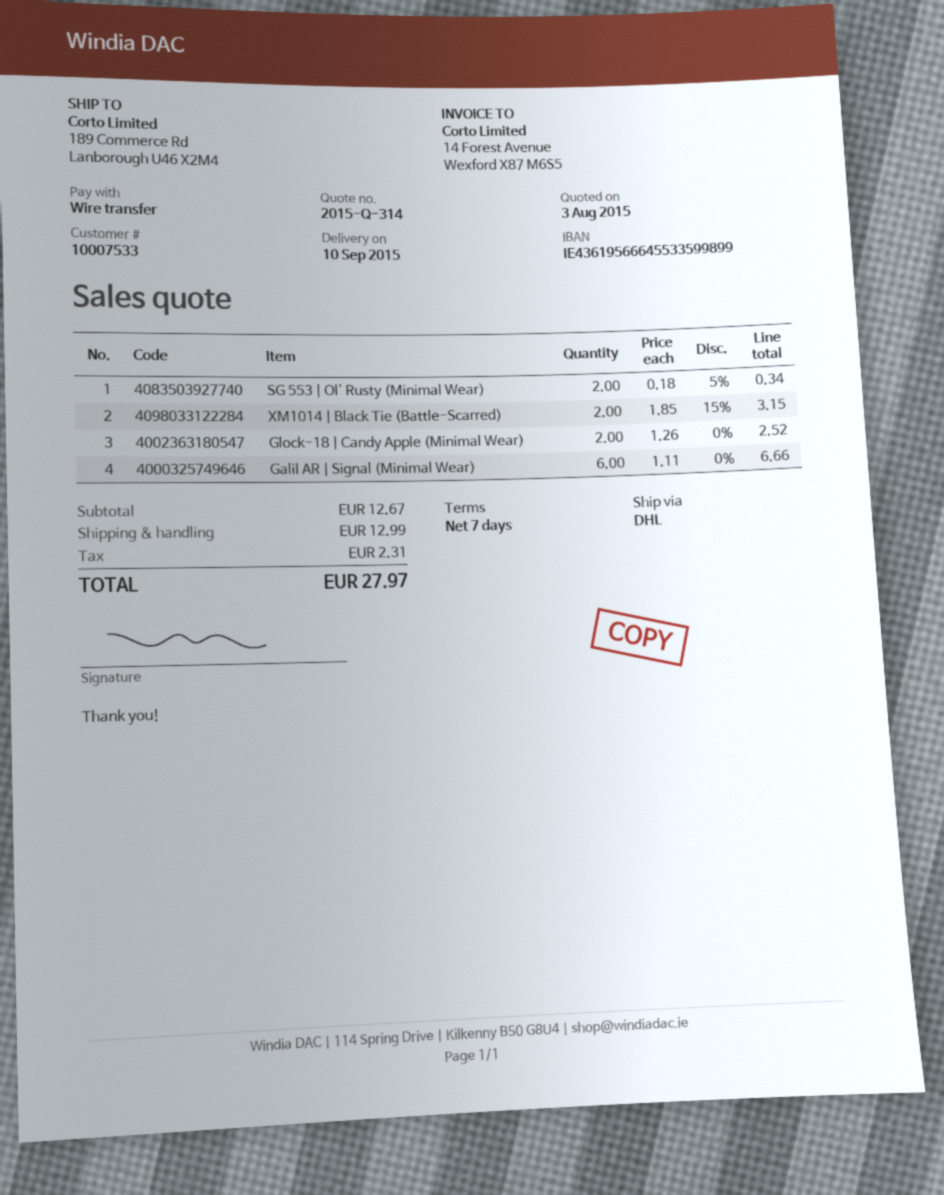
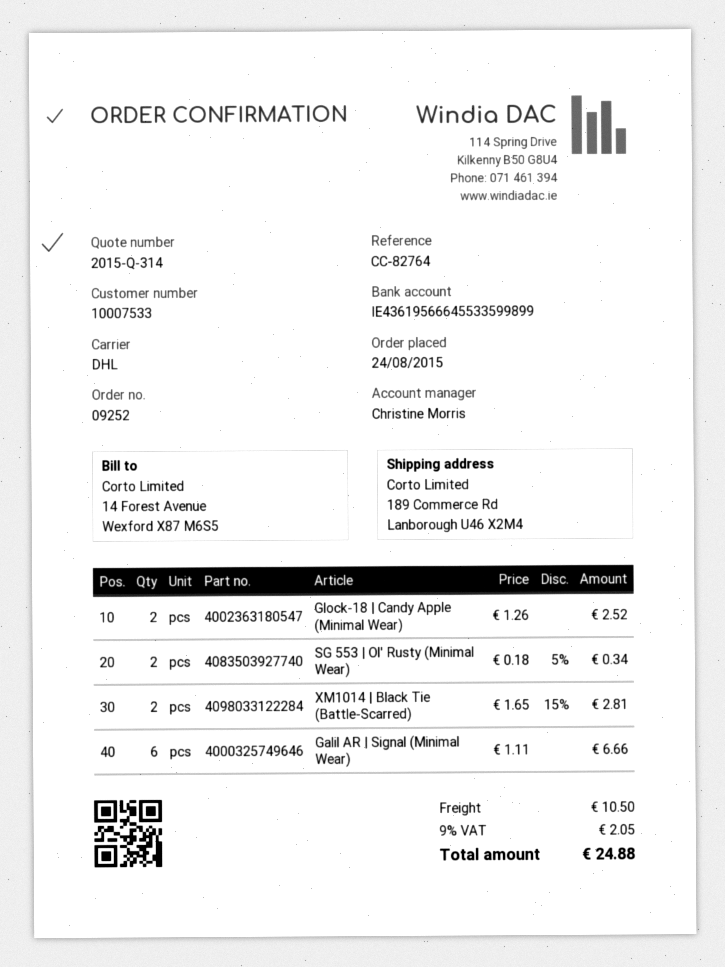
XM1014 | Black Tie (Battle-Scarred): 2 x 1.85 - 15% = 3.15 -> 2 x 1.65 - 15% = 2.81
shipping: 12.99 -> 10.50
tax: 2.31 -> 2.05
total: 27.97 -> 24.88

